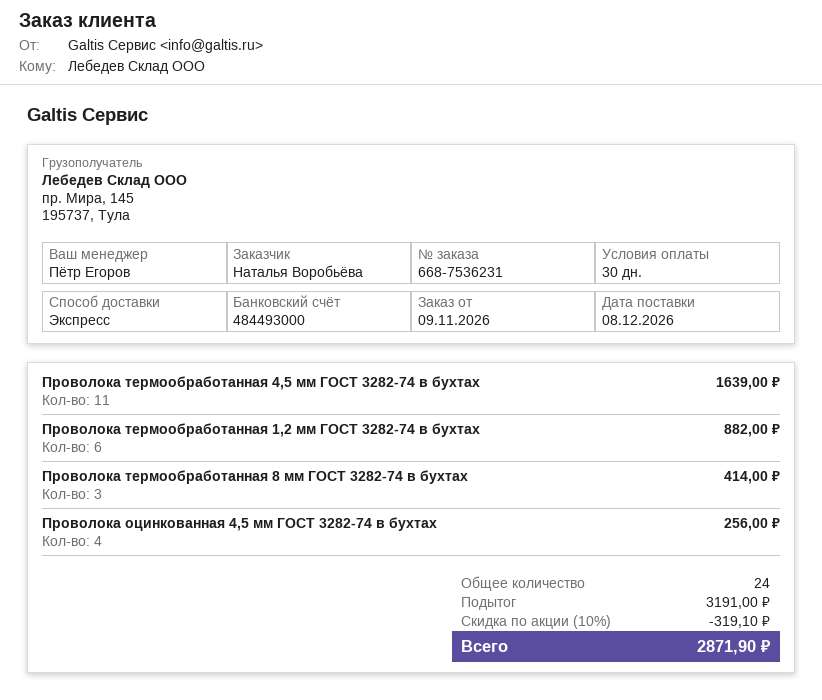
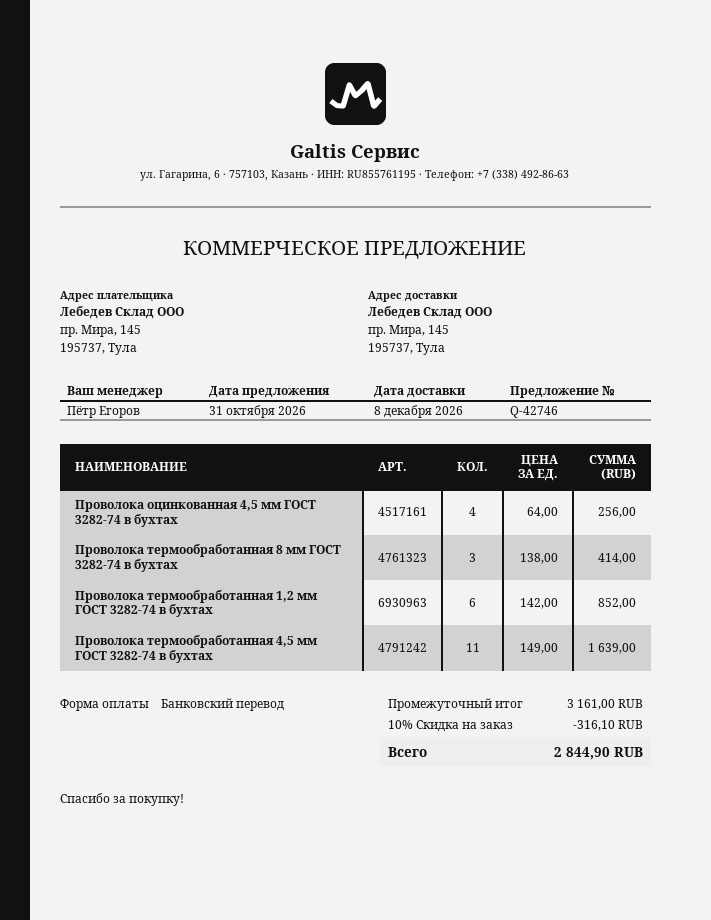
Проволока термообработанная 1,2 мм ГОСТ 3282-74 в бухтах: 6 for 882.00 -> 6 for 852.00
subtotal: 3191.00 -> 3161.00
discount: 10% = 319.10 -> 10% = 316.10
total: 2871.90 -> 2844.90

